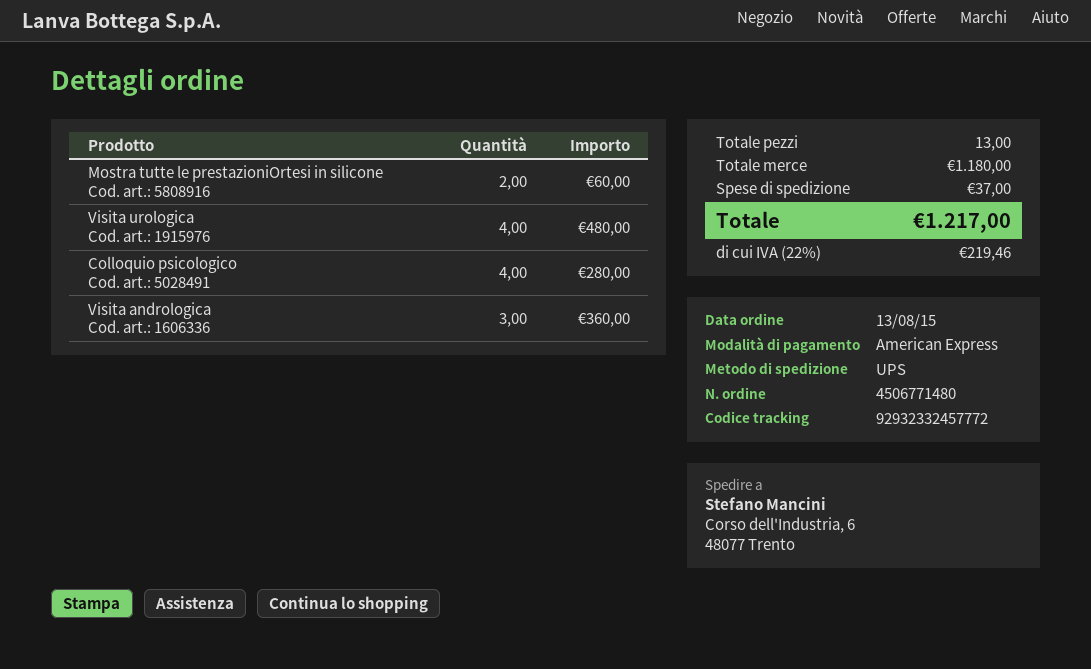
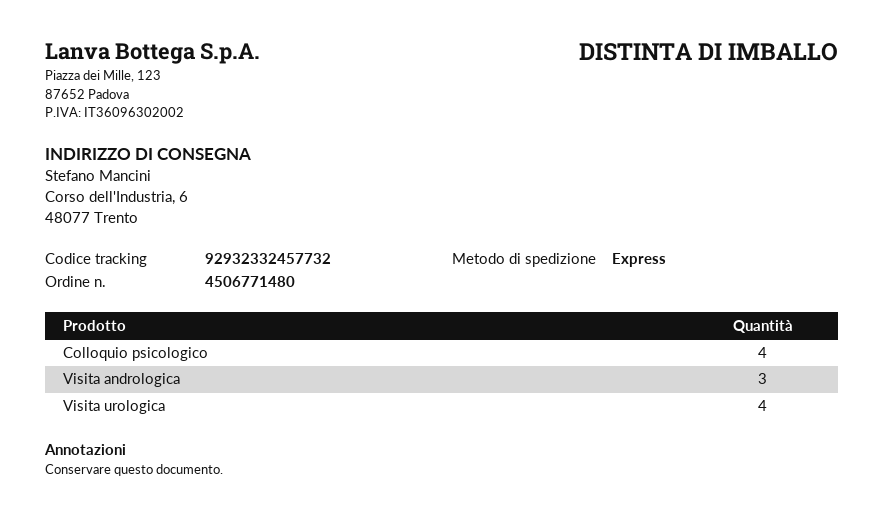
shipping method: UPS -> express
tracking number: 92932332457772 -> 92932332457732
Mostra tutte le prestazioniOrtesi in silicone: 2 -> none

